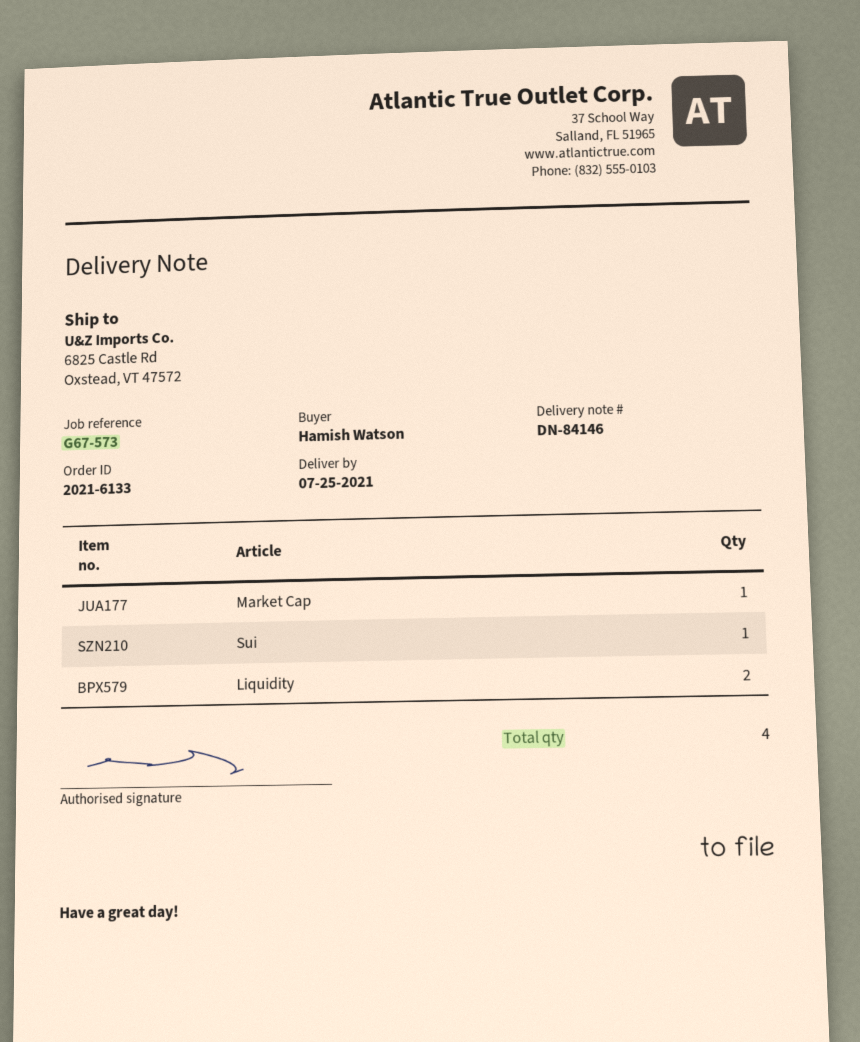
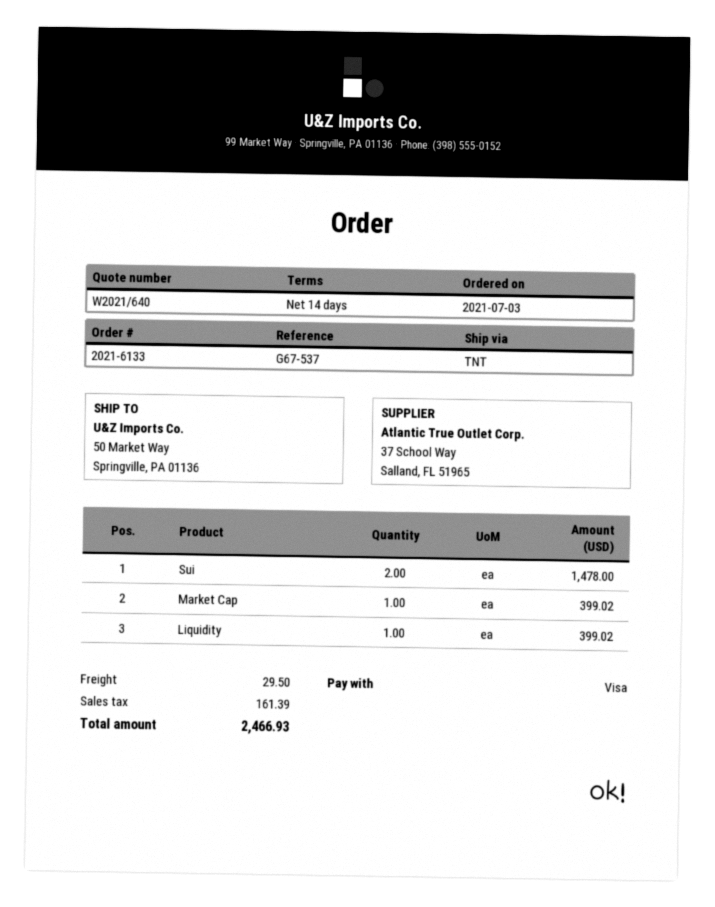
reference: G67-573 -> G67-537
ship to: 6825 Castle Rd, Oxstead, VT 47572 -> 50 Market Way, Springville, PA 01136
Sui: 1 -> 2
Liquidity: 2 -> 1

